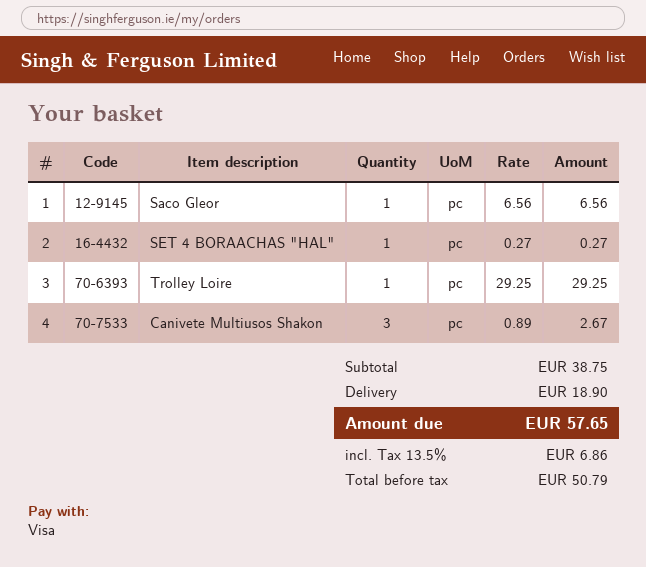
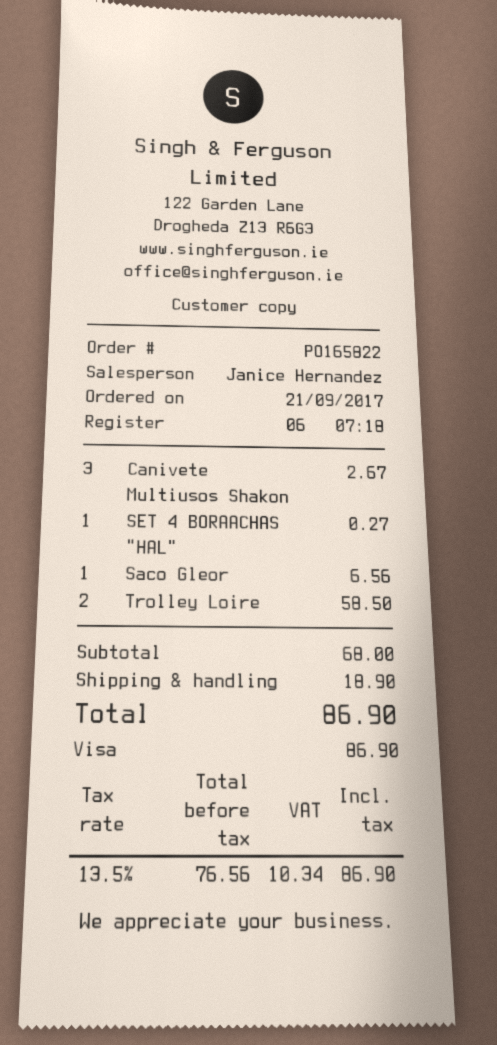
Trolley Loire: 1 for 29.25 -> 2 for 58.50
subtotal: 38.75 -> 68.00
net: 50.79 -> 76.56
tax: 13.5% = 6.86 -> 13.5% = 10.34
total: 57.65 -> 86.90

